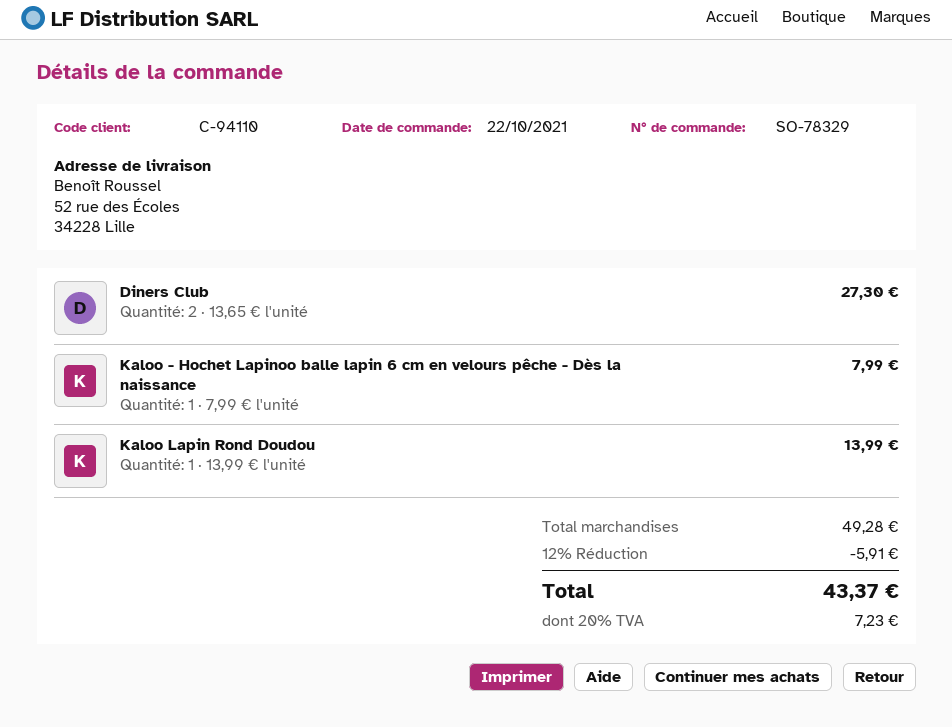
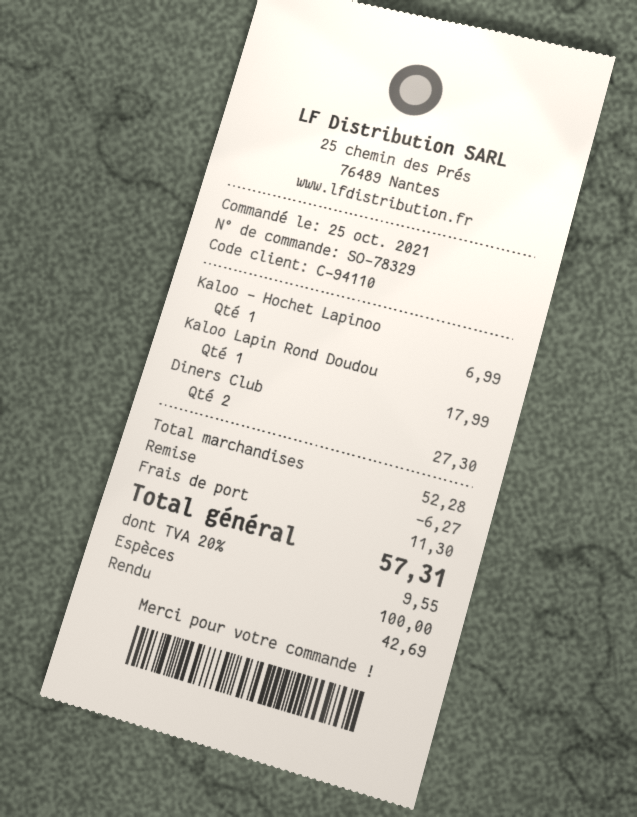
order date: 2021-10-22 -> 2021-10-25
Kaloo - Hochet Lapinoo balle lapin 6 cm en velours pêche - Dès la naissance: 1 for 7.99 -> 1 for 6.99
Kaloo Lapin Rond Doudou: 1 for 13.99 -> 1 for 17.99
subtotal: 49.28 -> 52.28
discount: 5.91 -> 6.27
shipping: none -> 11.30
tax: 20% = 7.23 -> 20% = 9.55
total: 43.37 -> 57.31

